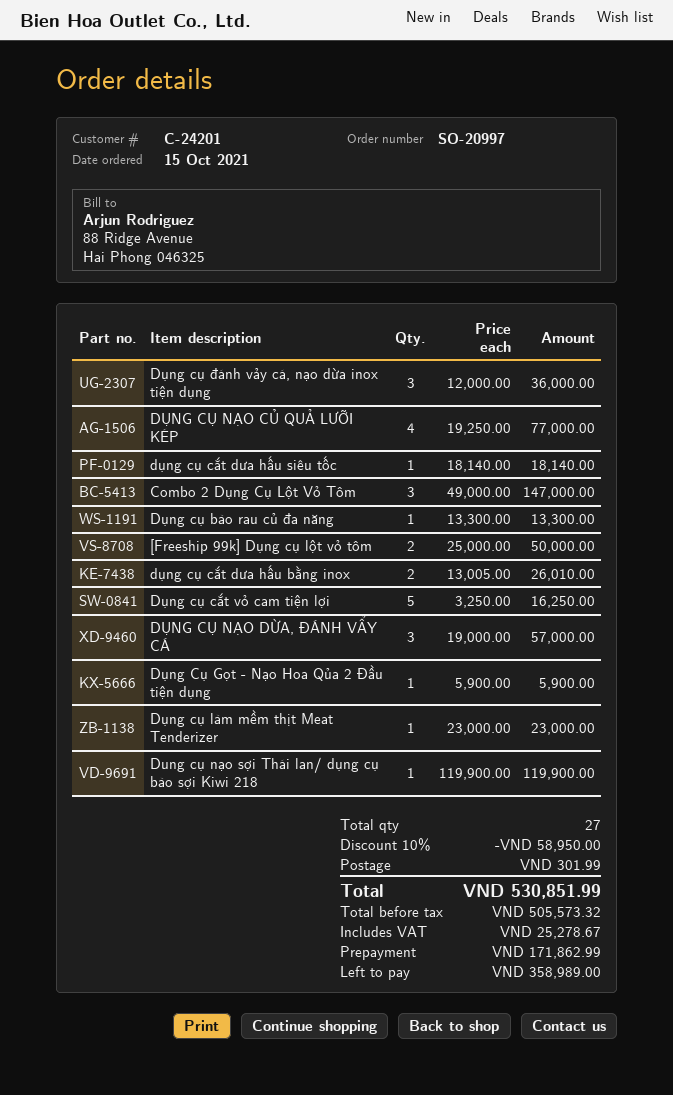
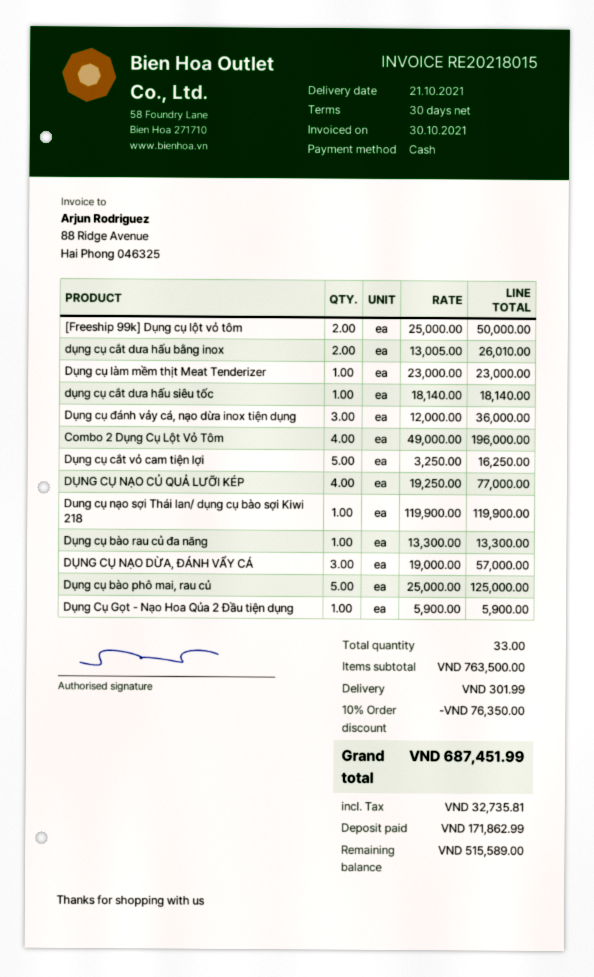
Combo 2 Dụng Cụ Lột Vỏ Tôm: 3 x 49000.00 = 147000.00 -> 4 x 49000.00 = 196000.00
Dụng cụ bào phô mai, rau củ: none -> 5 x 25000.00 = 125000.00
total quantity: 27 -> 33
discount: 10% = 58950.00 -> 10% = 76350.00
tax: 25278.67 -> 32735.81
total: 530851.99 -> 687451.99
balance: 358989.00 -> 515589.00

